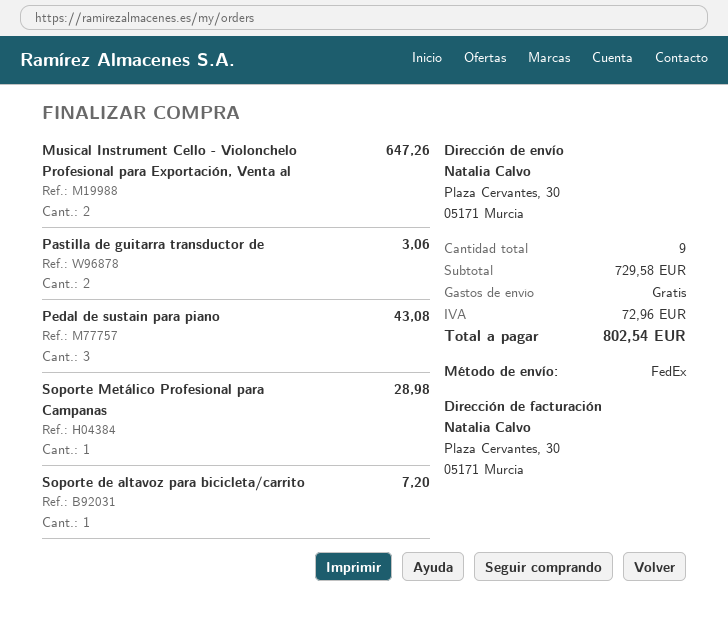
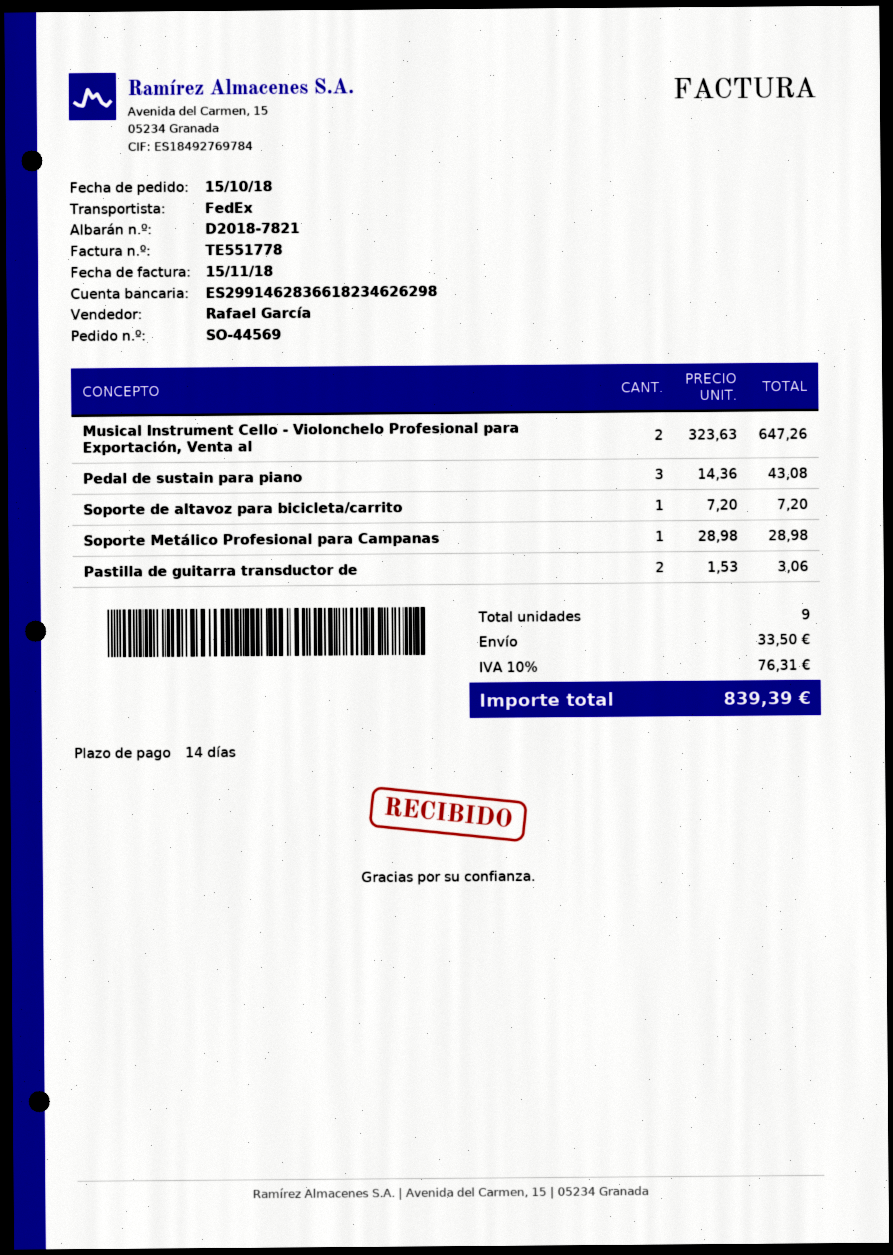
shipping: 0.00 -> 33.50
tax: 72.96 -> 76.31
total: 802.54 -> 839.39

